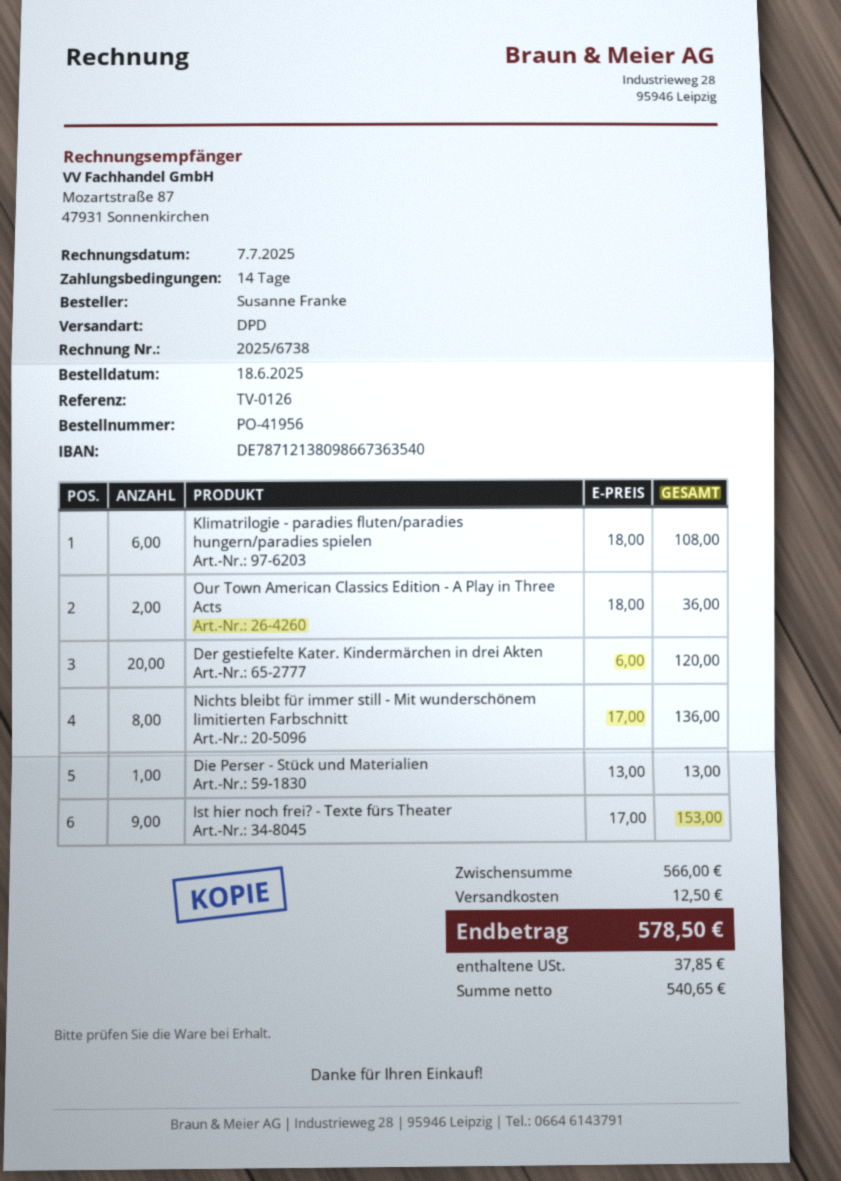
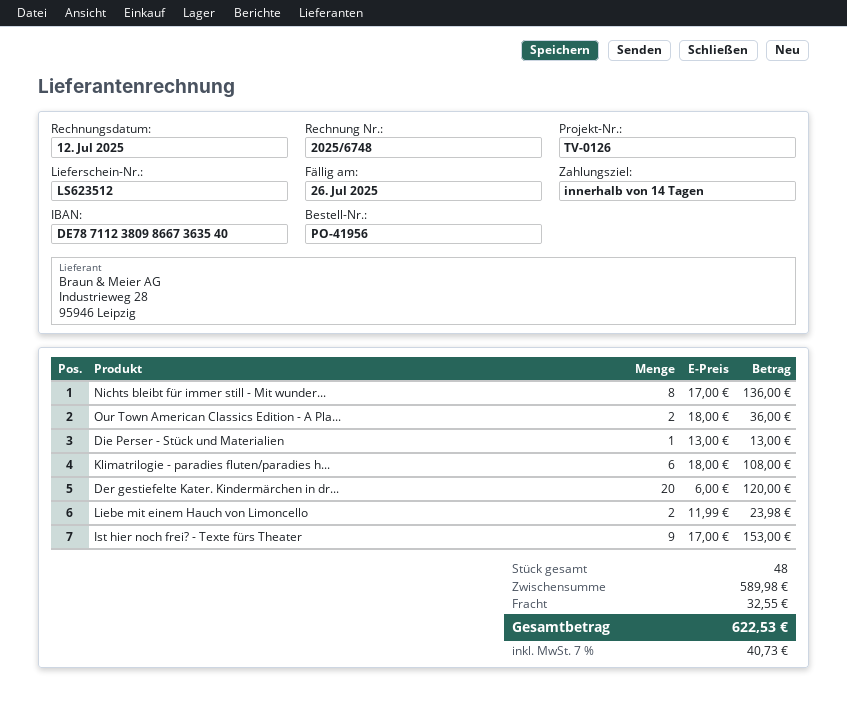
invoice number: 2025/6738 -> 2025/6748
invoice date: 2025-07-07 -> 2025-07-12
bank account: DE78712138098667363540 -> DE78711238098667363540
Liebe mit einem Hauch von Limoncello: none -> 2 x 11.99 = 23.98
subtotal: 566.00 -> 589.98
shipping: 12.50 -> 32.55
tax: 37.85 -> 40.73
total: 578.50 -> 622.53

